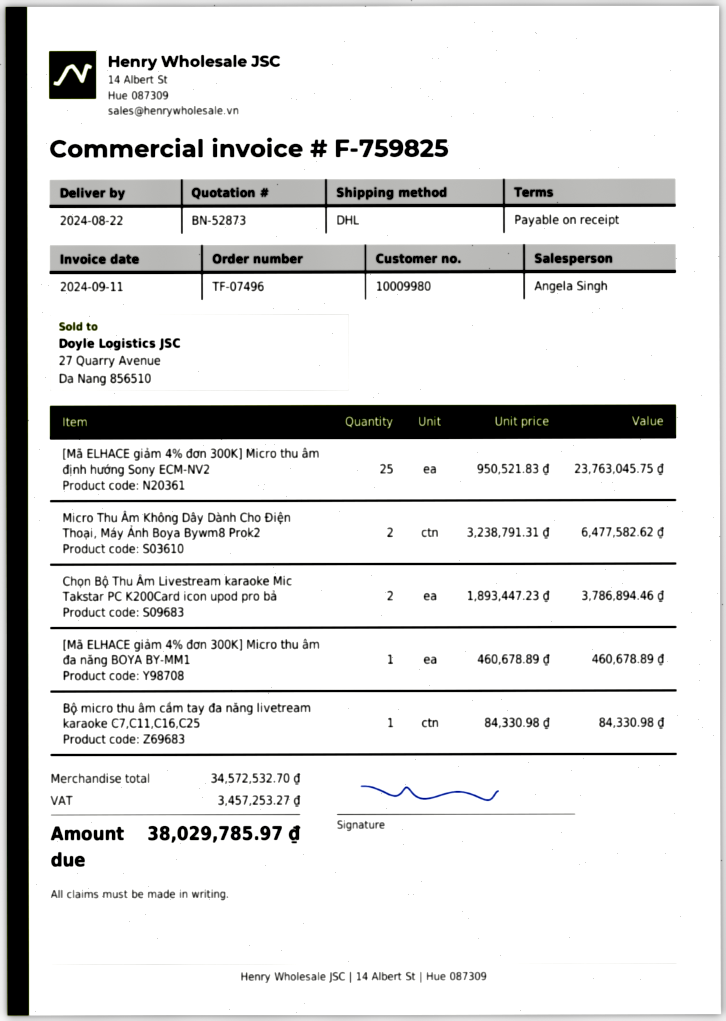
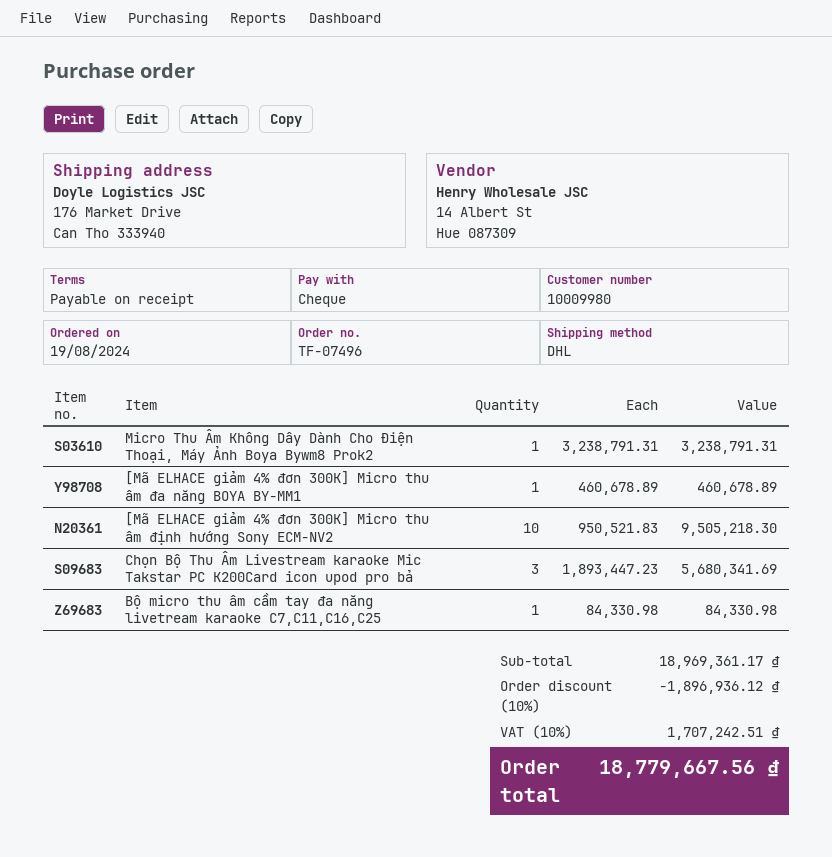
[Mã ELHACE giảm 4% đơn 300K] Micro thu âm định hướng Sony ECM-NV2: 25 x 950521.83 = 23763045.75 -> 10 x 950521.83 = 9505218.30
Micro Thu Âm Không Dây Dành Cho Điện Thoại, Máy Ảnh Boya Bywm8 Prok2: 2 x 3238791.31 = 6477582.62 -> 1 x 3238791.31 = 3238791.31
Chọn Bộ Thu Âm Livestream karaoke Mic Takstar PC K200Card icon upod pro bả: 2 x 1893447.23 = 3786894.46 -> 3 x 1893447.23 = 5680341.69
subtotal: 34572532.70 -> 18969361.17
discount: none -> 10% = 1896936.12
tax: 3457253.27 -> 1707242.51
total: 38029785.97 -> 18779667.56

